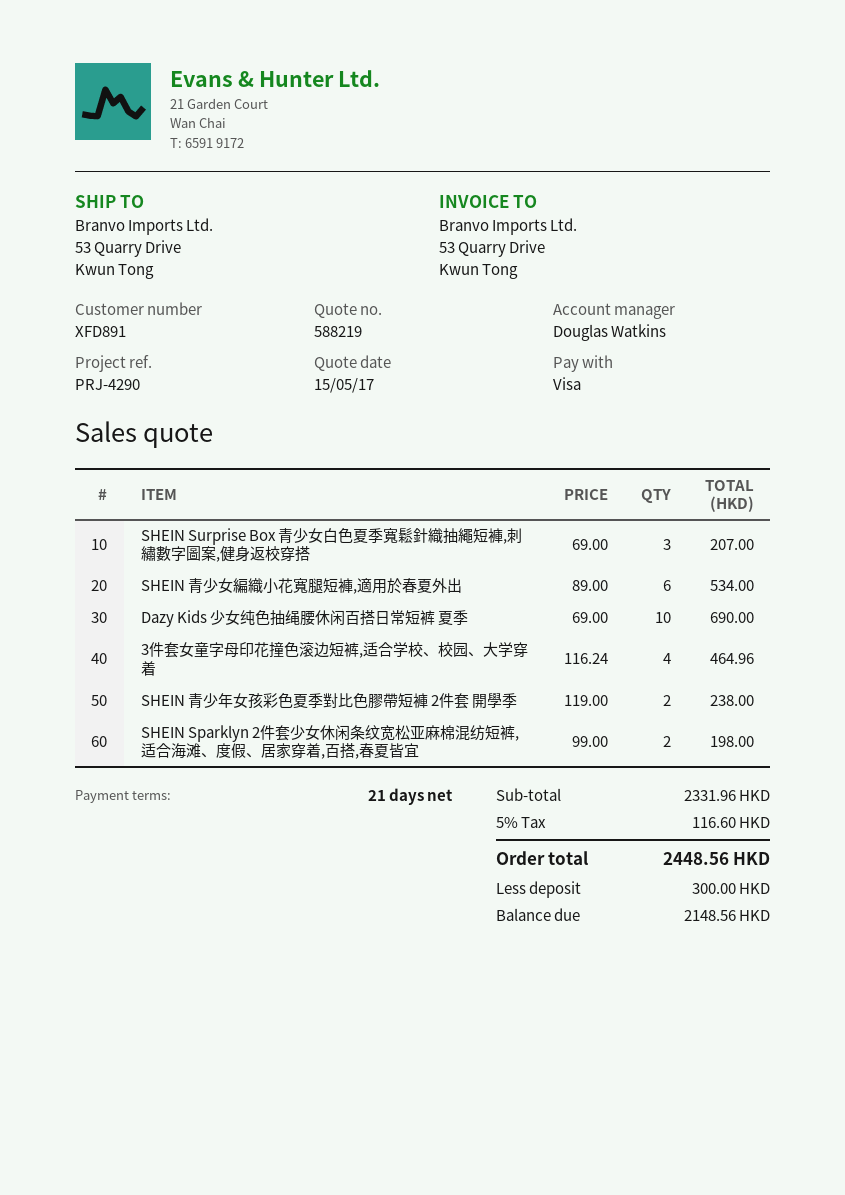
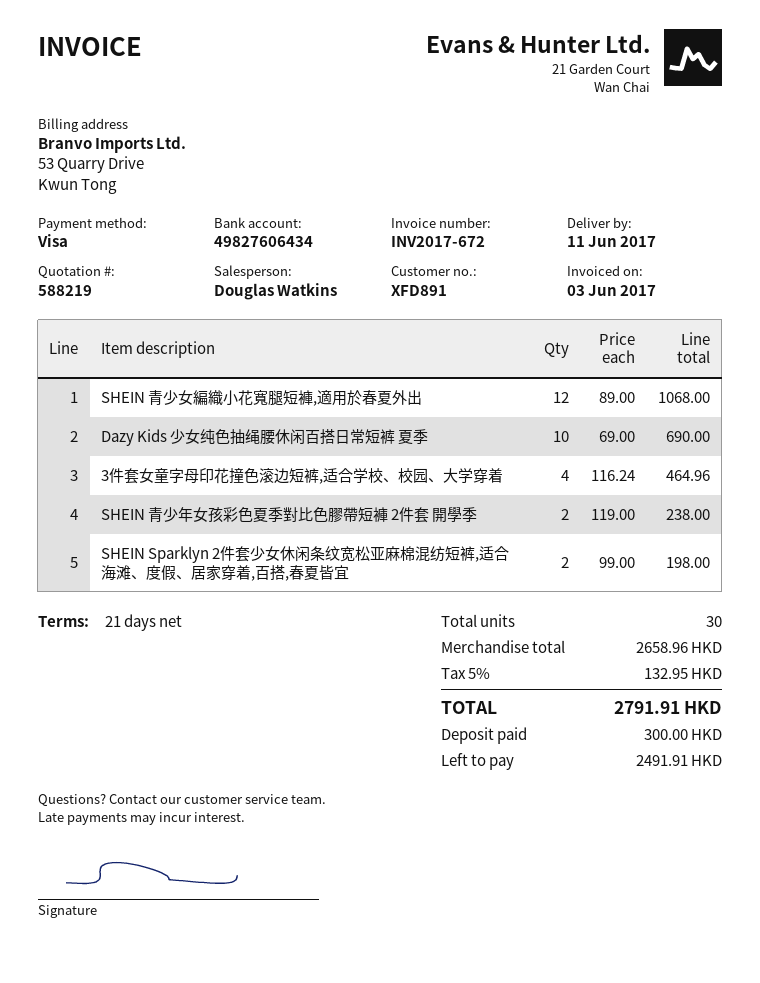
SHEIN Surprise Box 青少女白色夏季寬鬆針織抽繩短褲,刺繡數字圖案,健身返校穿搭: 3 x 69.00 = 207.00 -> none
SHEIN 青少女編織小花寬腿短褲,適用於春夏外出: 6 x 89.00 = 534.00 -> 12 x 89.00 = 1068.00
subtotal: 2331.96 -> 2658.96
tax: 5% = 116.60 -> 5% = 132.95
total: 2448.56 -> 2791.91
balance: 2148.56 -> 2491.91

